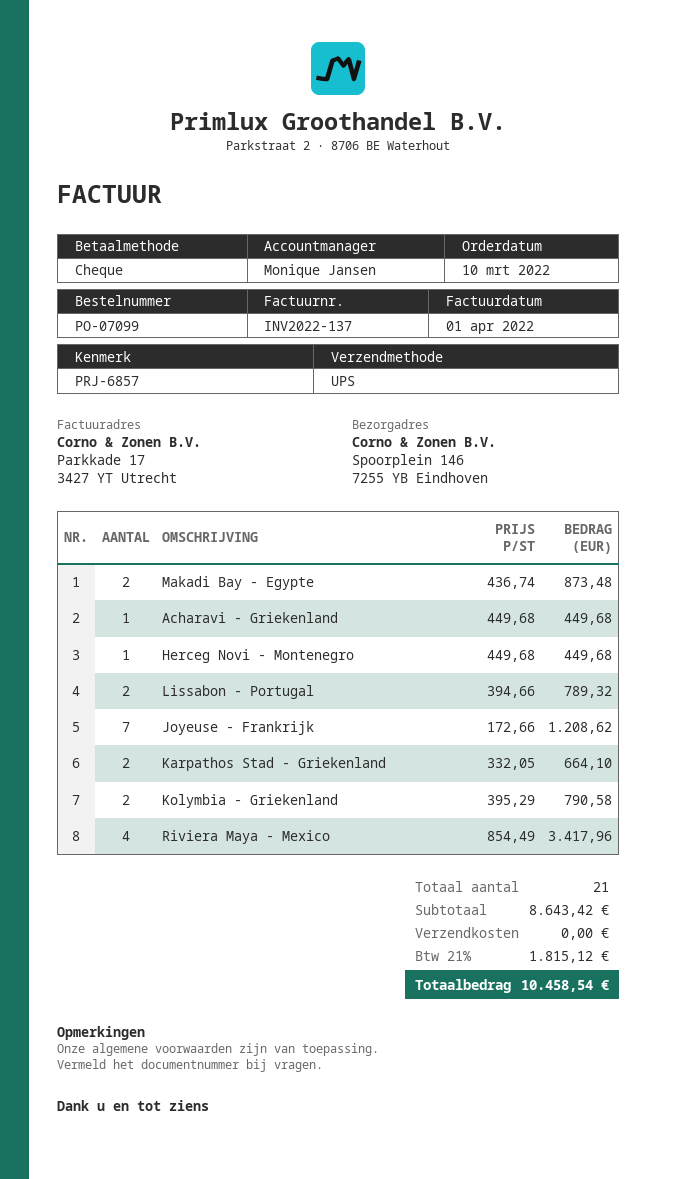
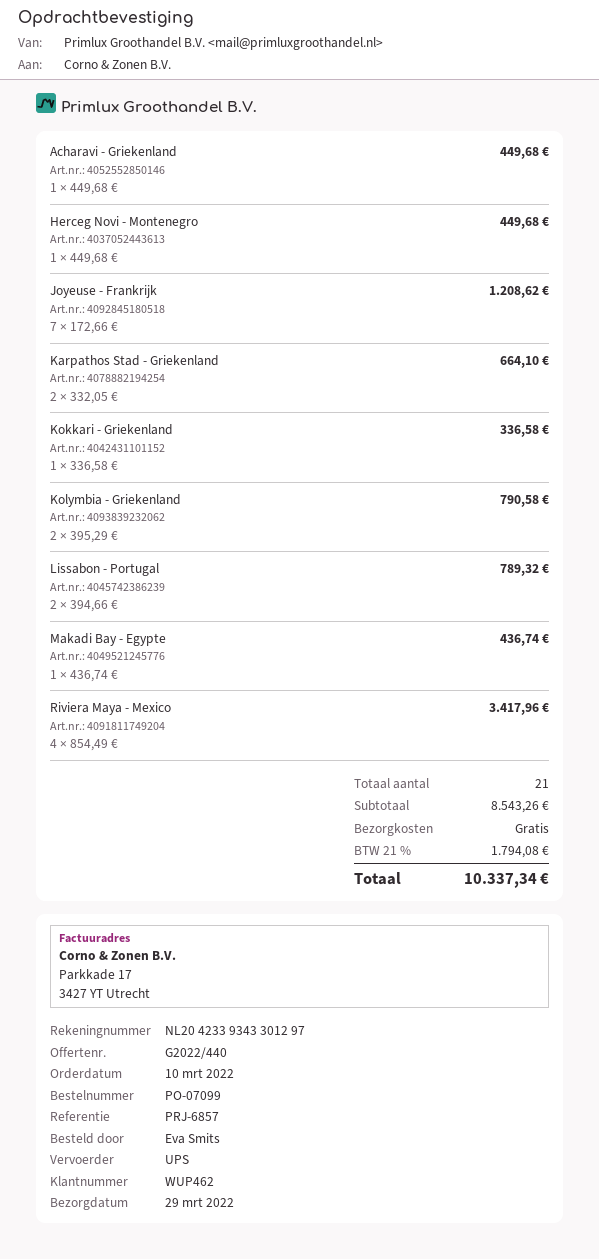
Makadi Bay - Egypte: 2 x 436.74 = 873.48 -> 1 x 436.74 = 436.74
Kokkari - Griekenland: none -> 1 x 336.58 = 336.58
subtotal: 8643.42 -> 8543.26
tax: 21% = 1815.12 -> 21% = 1794.08
total: 10458.54 -> 10337.34

